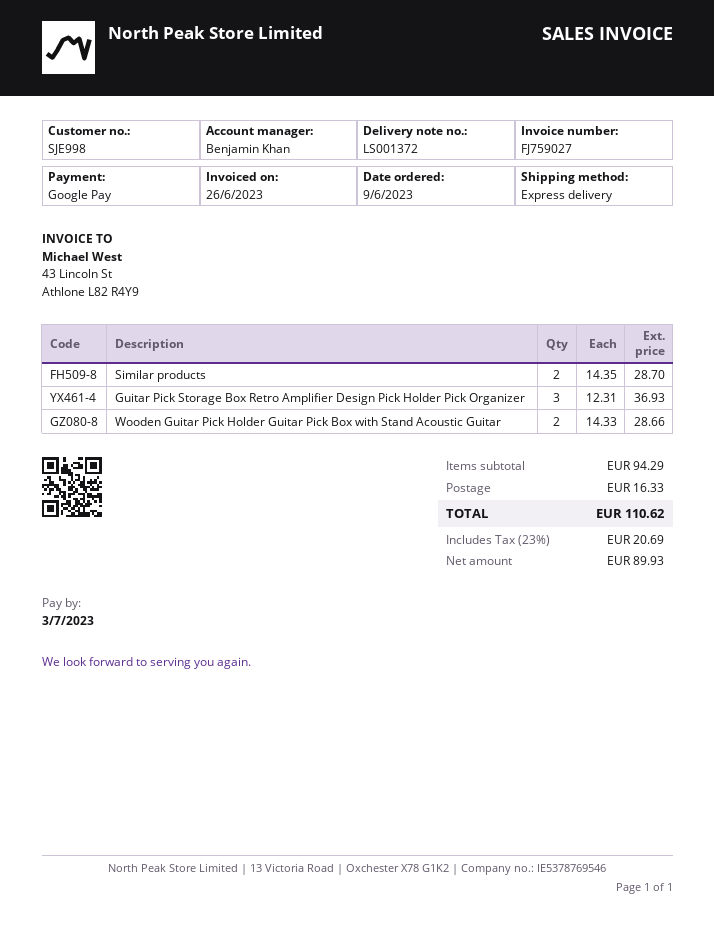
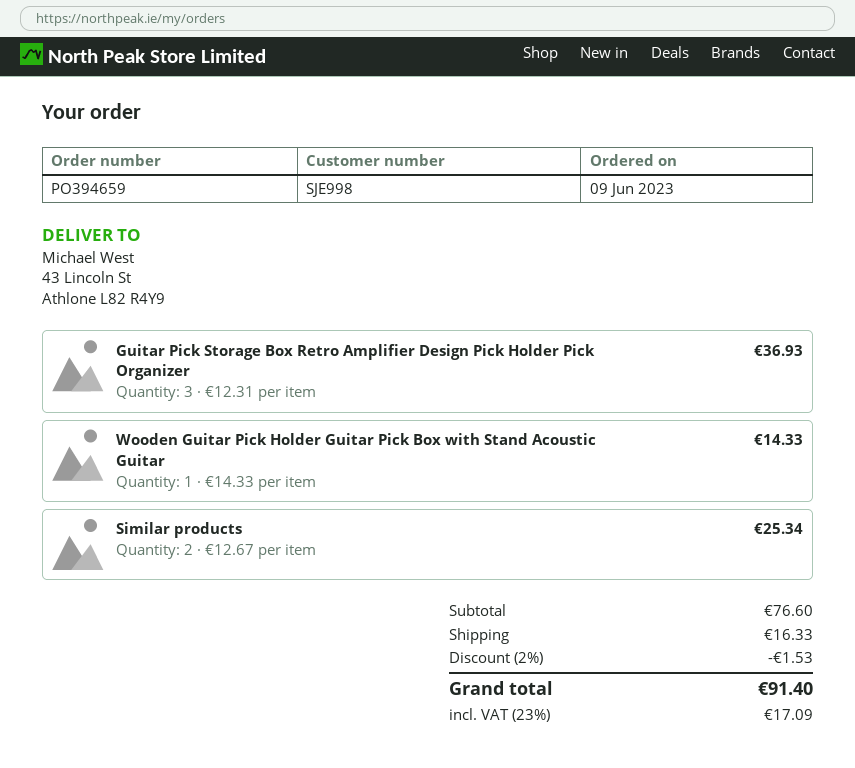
Similar products: 2 x 14.35 = 28.70 -> 2 x 12.67 = 25.34
Wooden Guitar Pick Holder Guitar Pick Box with Stand Acoustic Guitar: 2 x 14.33 = 28.66 -> 1 x 14.33 = 14.33
subtotal: 94.29 -> 76.60
discount: none -> 2% = 1.53
tax: 23% = 20.69 -> 23% = 17.09
total: 110.62 -> 91.40

